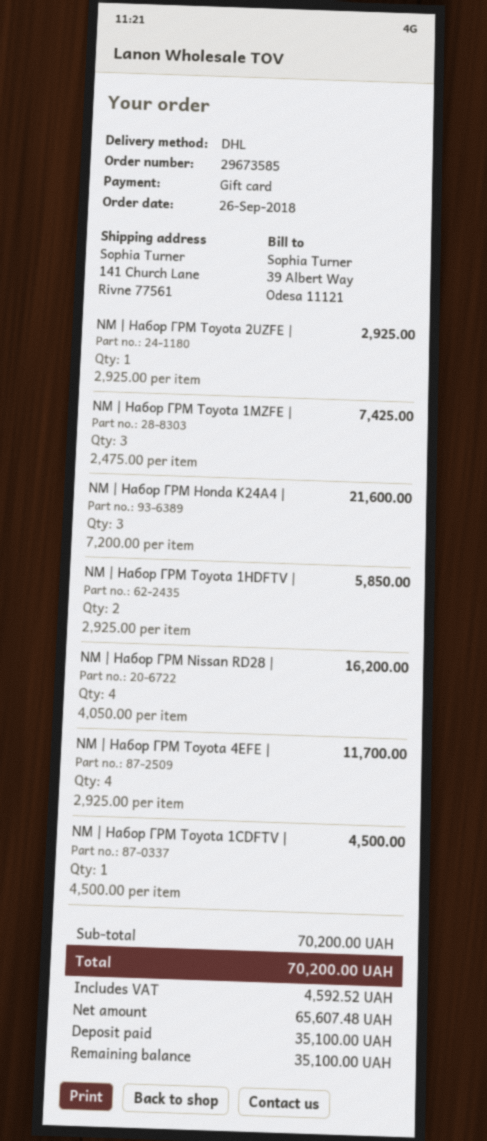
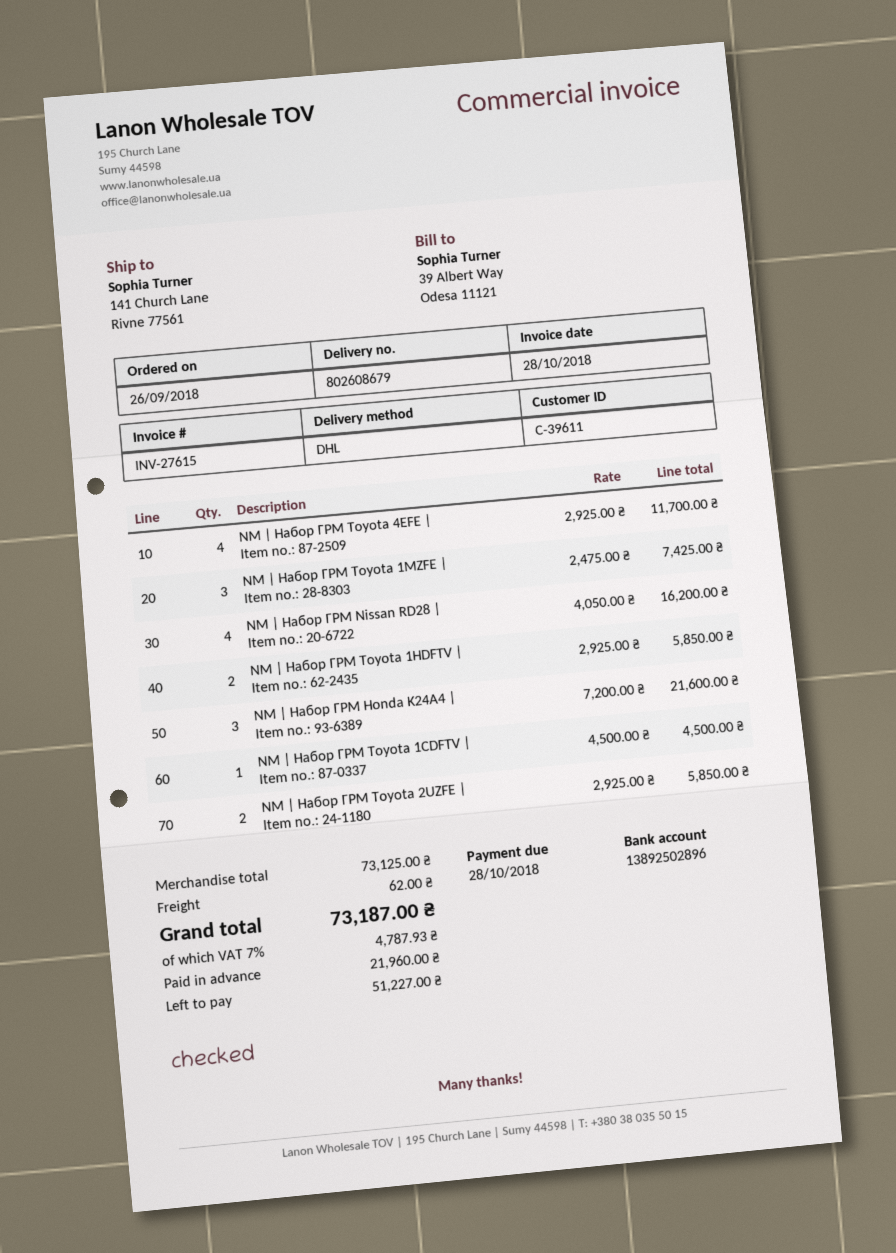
NM | Набор ГРМ Toyota 2UZFE |: 1 x 2925.00 = 2925.00 -> 2 x 2925.00 = 5850.00
subtotal: 70200.00 -> 73125.00
shipping: none -> 62.00
tax: 4592.52 -> 4787.93
total: 70200.00 -> 73187.00
deposit: 35100.00 -> 21960.00
balance: 35100.00 -> 51227.00

